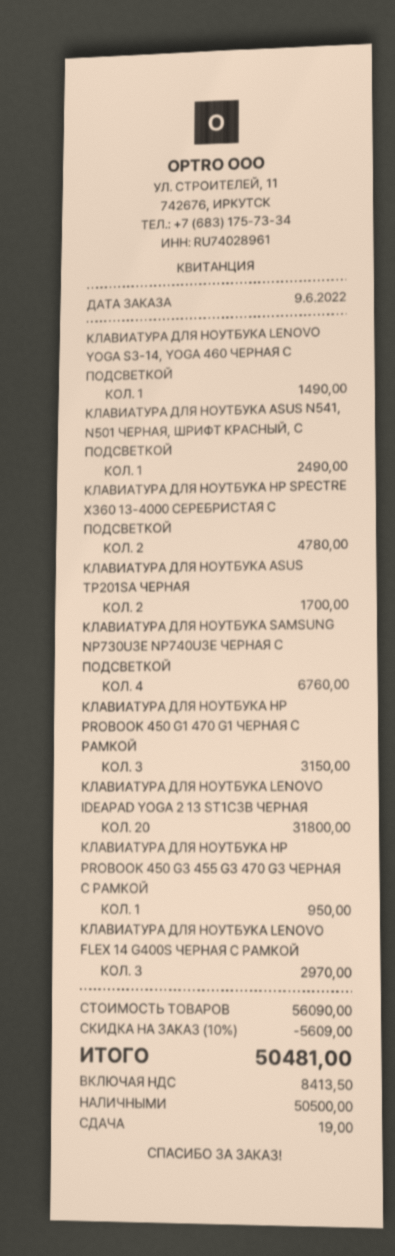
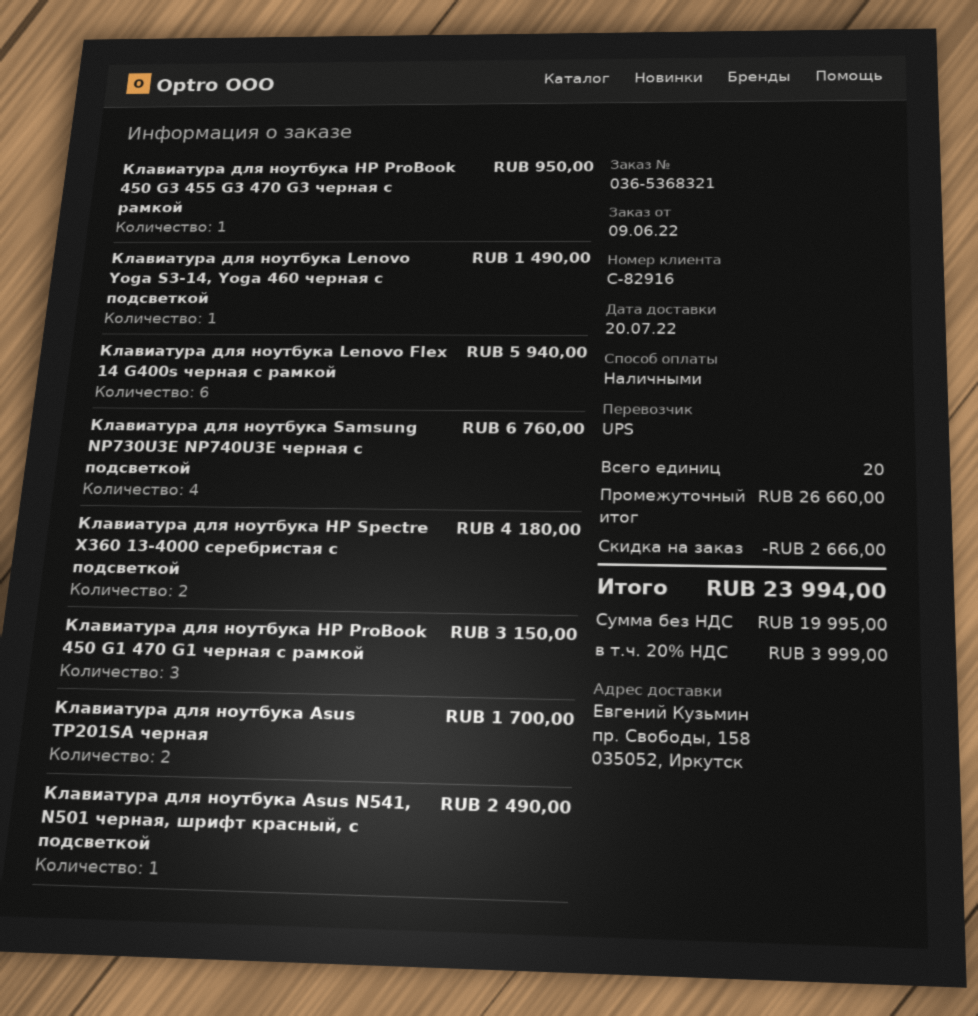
КЛАВИАТУРА ДЛЯ НОУТБУКА HP SPECTRE X360 13-4000 СЕРЕБРИСТАЯ С ПОДСВЕТКОЙ: 2 for 4780.00 -> 2 for 4180.00
КЛАВИАТУРА ДЛЯ НОУТБУКА LENOVO IDEAPAD YOGA 2 13 ST1C3B ЧЕРНАЯ: 20 for 31800.00 -> none
КЛАВИАТУРА ДЛЯ НОУТБУКА LENOVO FLEX 14 G400S ЧЕРНАЯ С РАМКОЙ: 3 for 2970.00 -> 6 for 5940.00
subtotal: 56090.00 -> 26660.00
discount: 5609.00 -> 2666.00
tax: 8413.50 -> 3999.00
total: 50481.00 -> 23994.00

